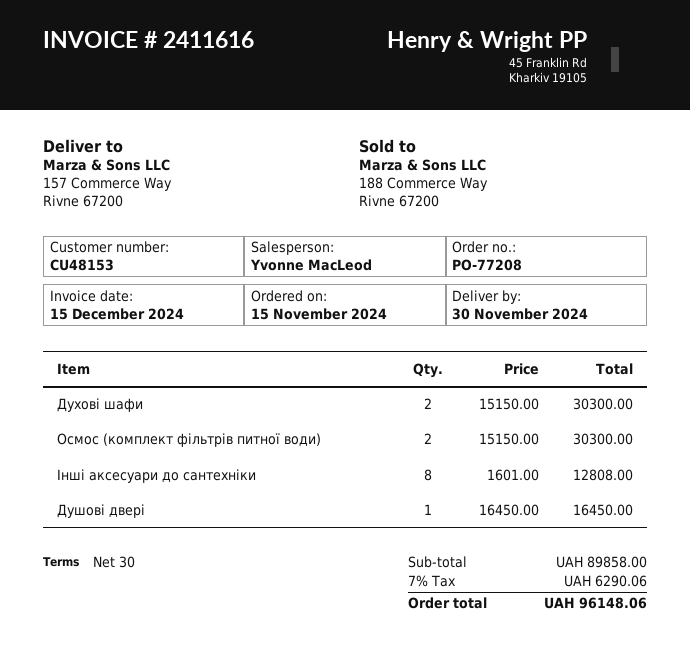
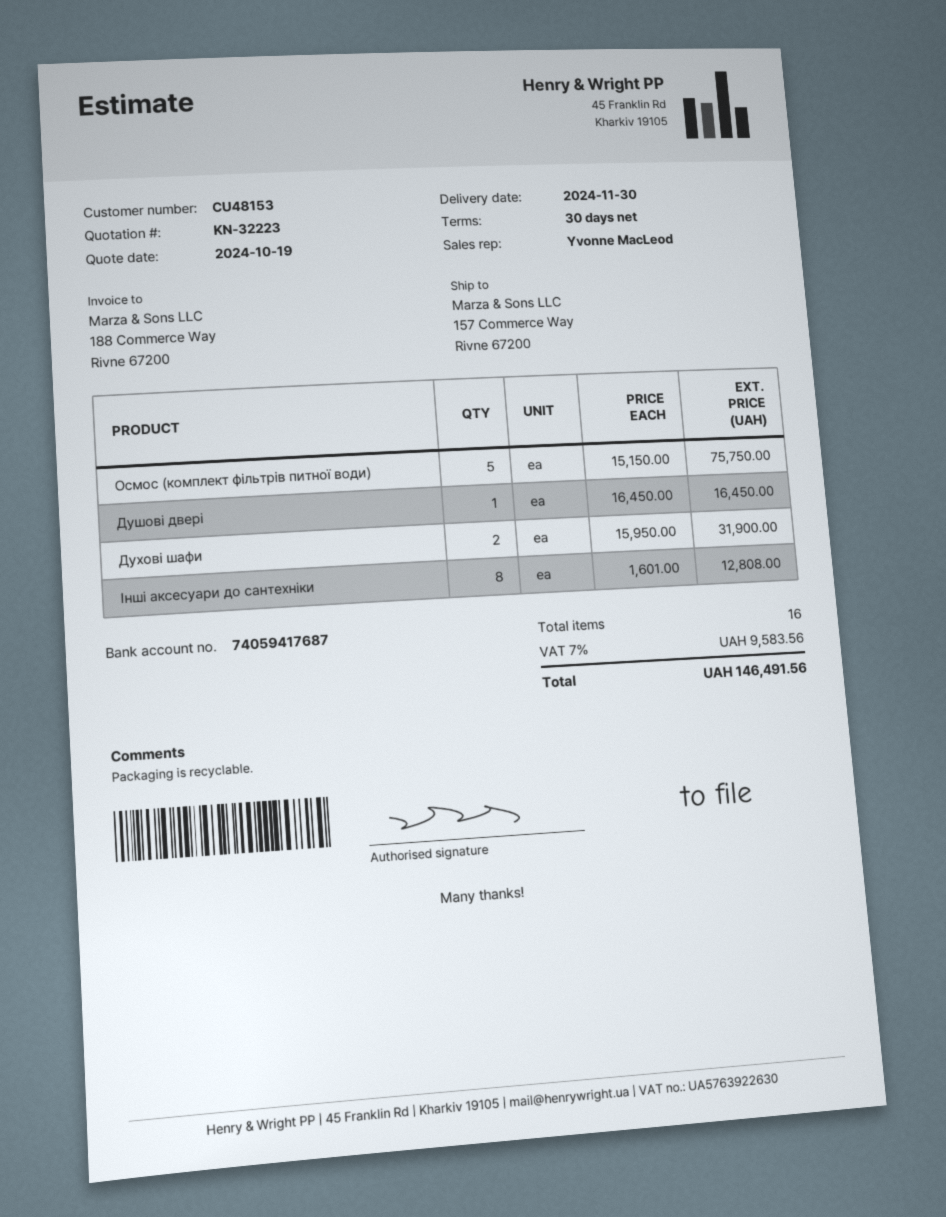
Духові шафи: 2 x 15150.00 = 30300.00 -> 2 x 15950.00 = 31900.00
Осмос (комплект фільтрів питної води): 2 x 15150.00 = 30300.00 -> 5 x 15150.00 = 75750.00
tax: 7% = 6290.06 -> 7% = 9583.56
total: 96148.06 -> 146491.56

